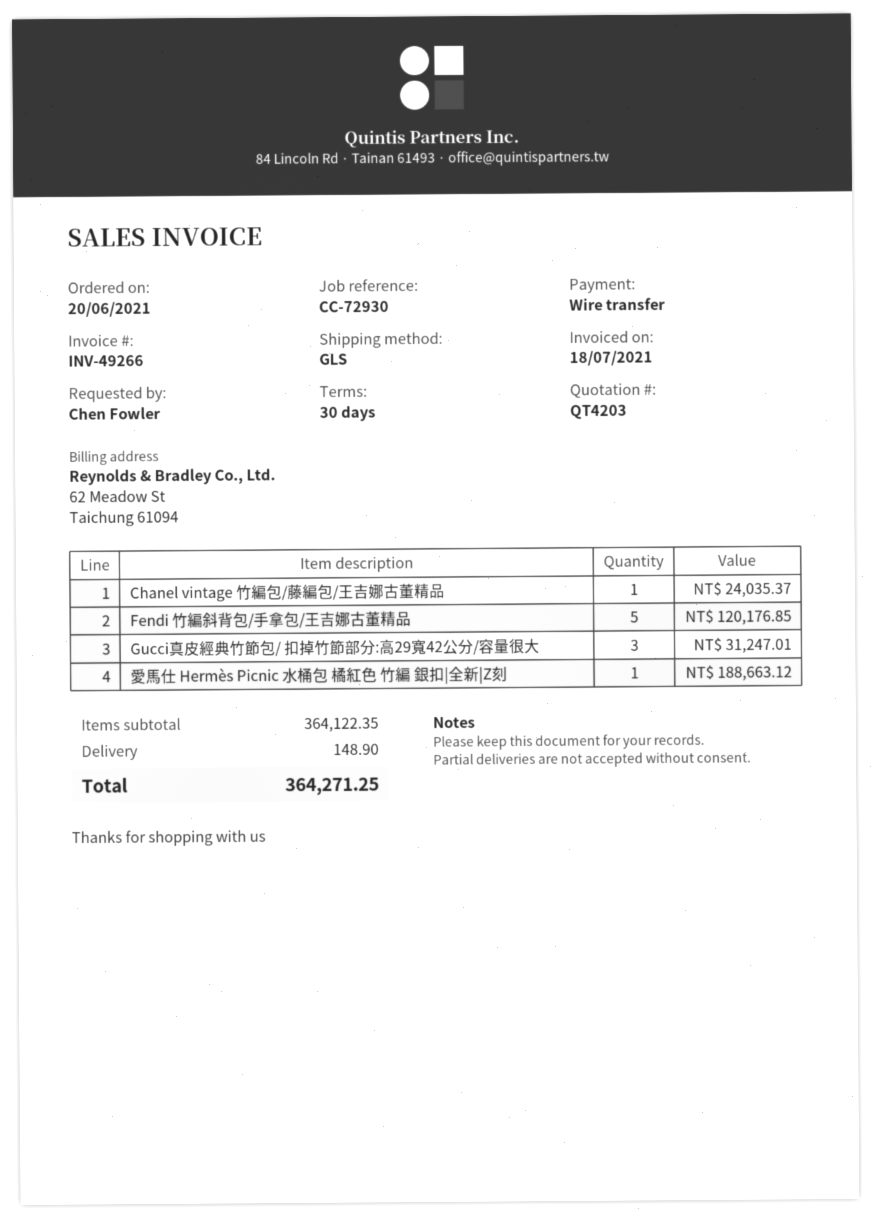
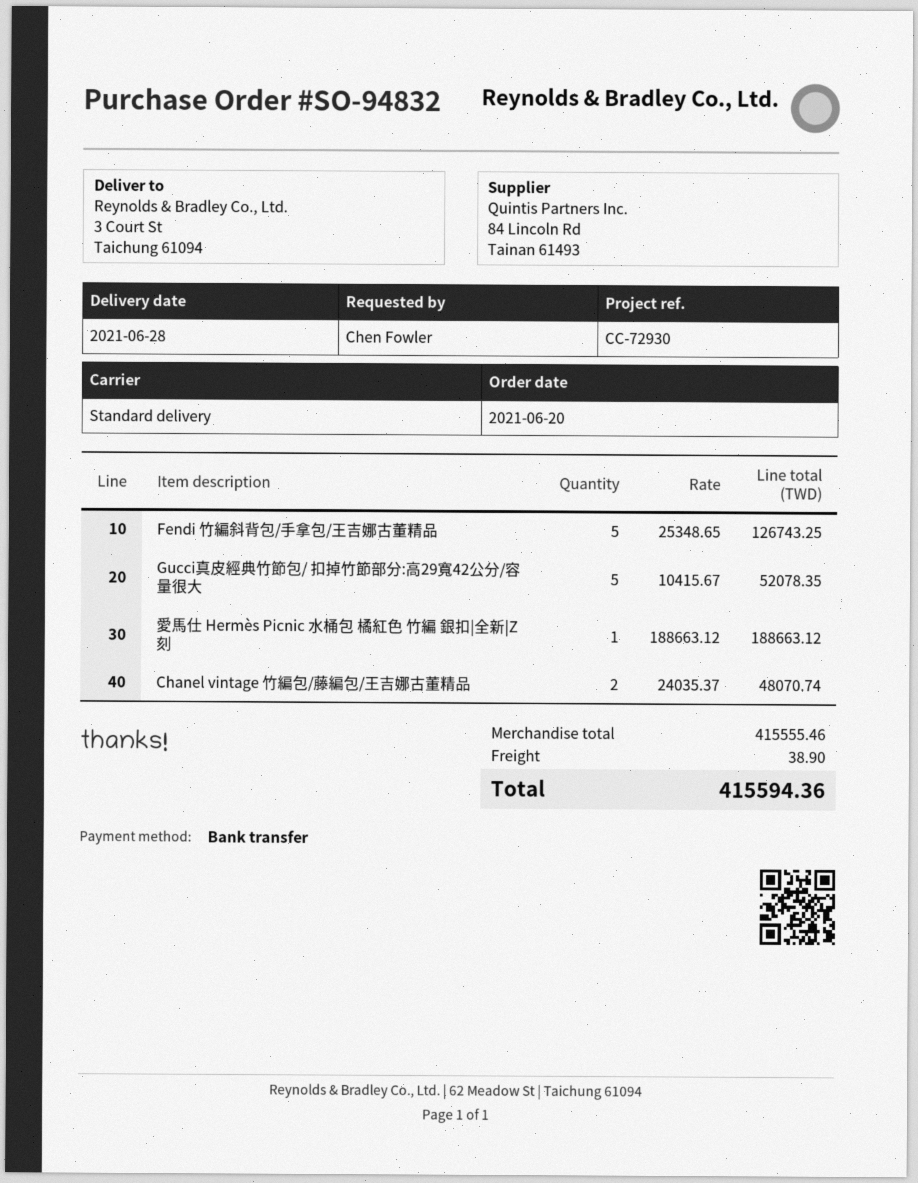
shipping method: GLS -> standard
Chanel vintage 竹編包/藤編包/王吉娜古董精品: 1 for 24035.37 -> 2 for 48070.74
Fendi 竹編斜背包/手拿包/王吉娜古董精品: 5 for 120176.85 -> 5 for 126743.25
Gucci真皮經典竹節包/ 扣掉竹節部分:高29寬42公分/容量很大: 3 for 31247.01 -> 5 for 52078.35
subtotal: 364122.35 -> 415555.46
shipping: 148.90 -> 38.90
total: 364271.25 -> 415594.36

